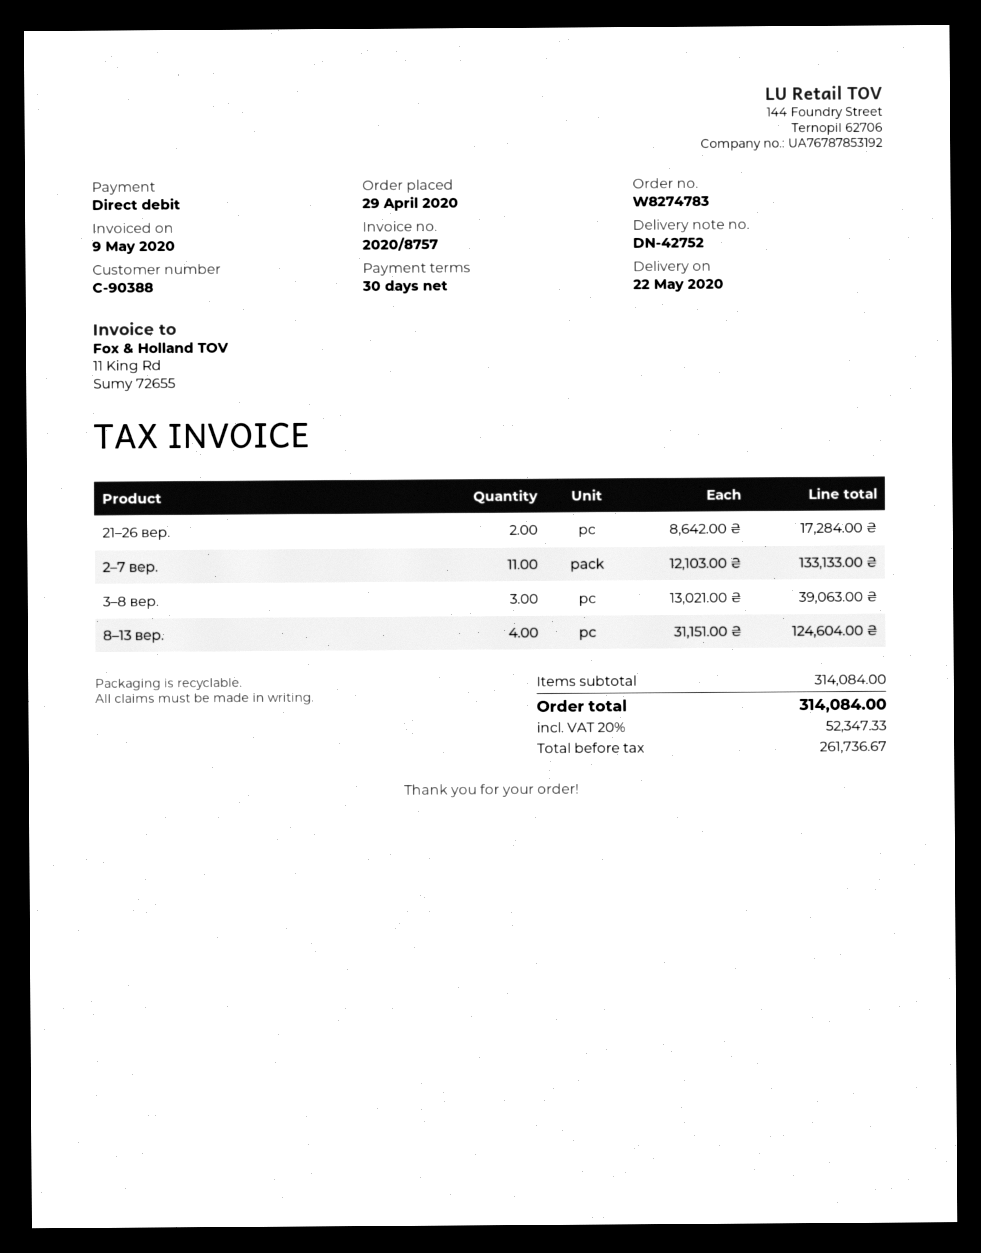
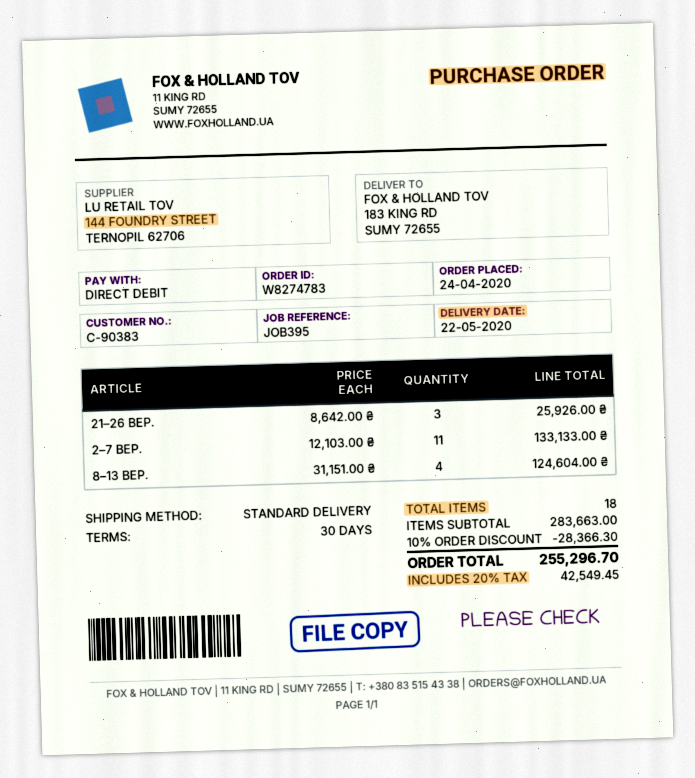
order date: 2020-04-29 -> 2020-04-24
customer number: C-90388 -> C-90383
21–26 вер.: 2 x 8642.00 = 17284.00 -> 3 x 8642.00 = 25926.00
3–8 вер.: 3 x 13021.00 = 39063.00 -> none
subtotal: 314084.00 -> 283663.00
discount: none -> 10% = 28366.30
tax: 20% = 52347.33 -> 20% = 42549.45
total: 314084.00 -> 255296.70

